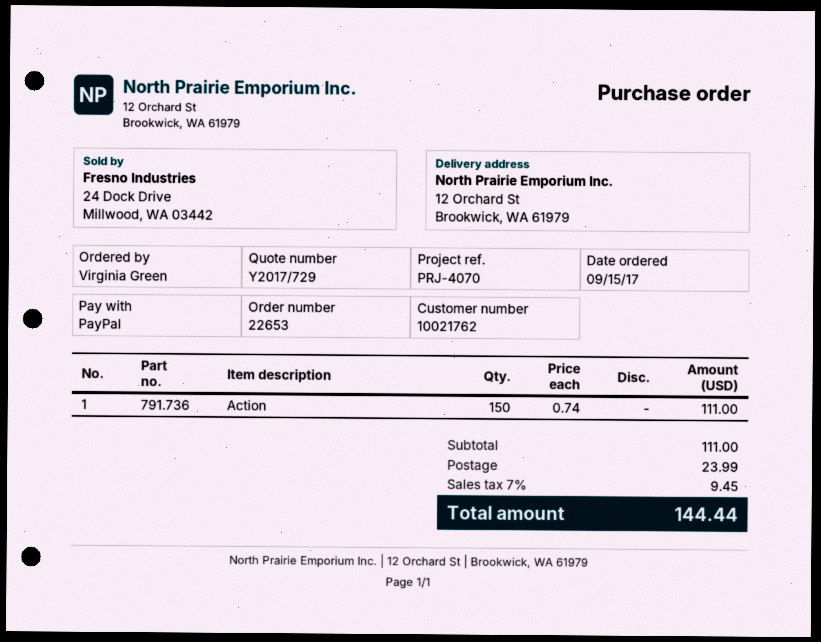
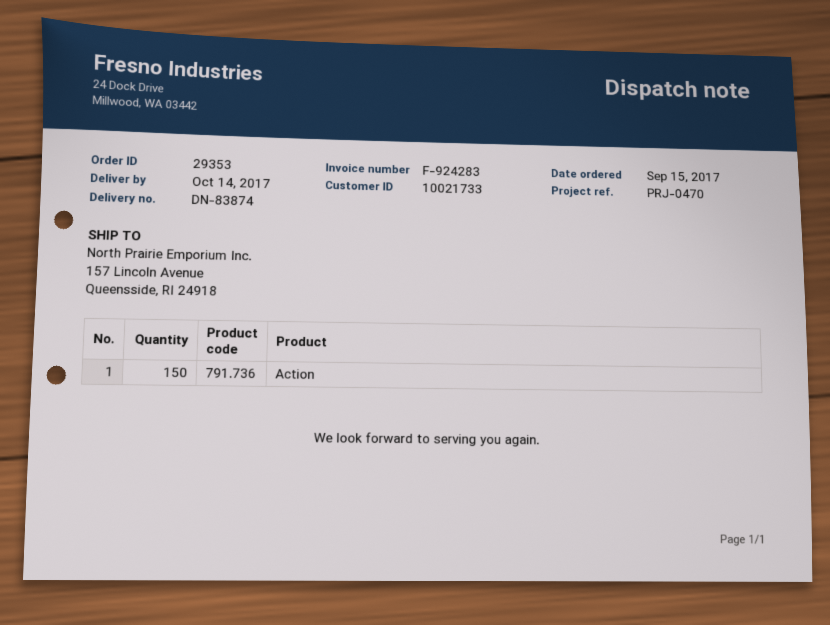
order number: 22653 -> 29353
customer number: 10021762 -> 10021733
reference: PRJ-4070 -> PRJ-0470
ship to: 12 Orchard St, Brookwick, WA 61979 -> 157 Lincoln Avenue, Queensside, RI 24918

